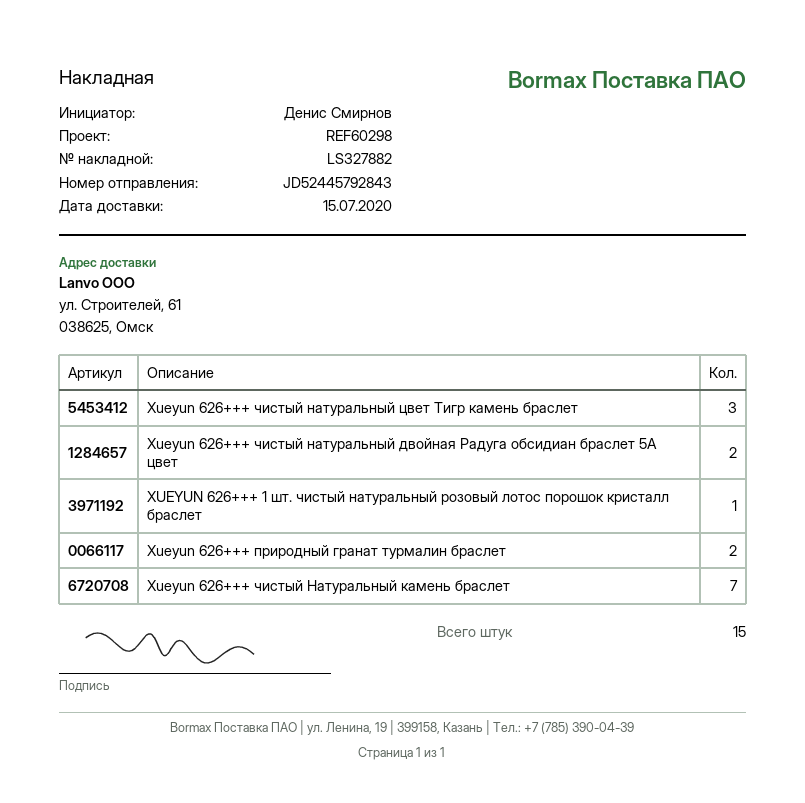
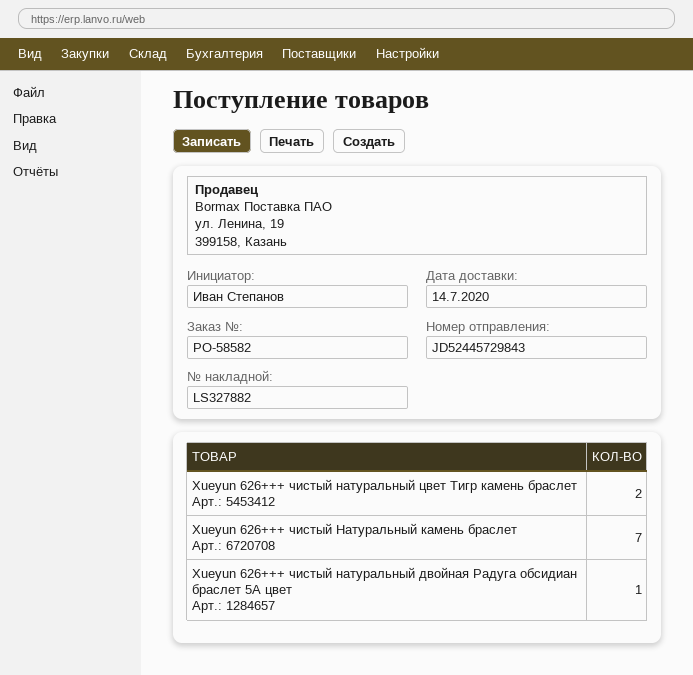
delivery date: 2020-07-15 -> 2020-07-14
ordered by: Денис Смирнов -> Иван Степанов
tracking number: JD52445792843 -> JD52445729843
Xueyun 626+++ чистый натуральный цвет Тигр камень браслет: 3 -> 2
Xueyun 626+++ чистый натуральный двойная Радуга обсидиан браслет 5A цвет: 2 -> 1
XUEYUN 626+++ 1 шт. чистый натуральный розовый лотос порошок кристалл браслет: 1 -> none
Xueyun 626+++ природный гранат турмалин браслет: 2 -> none

